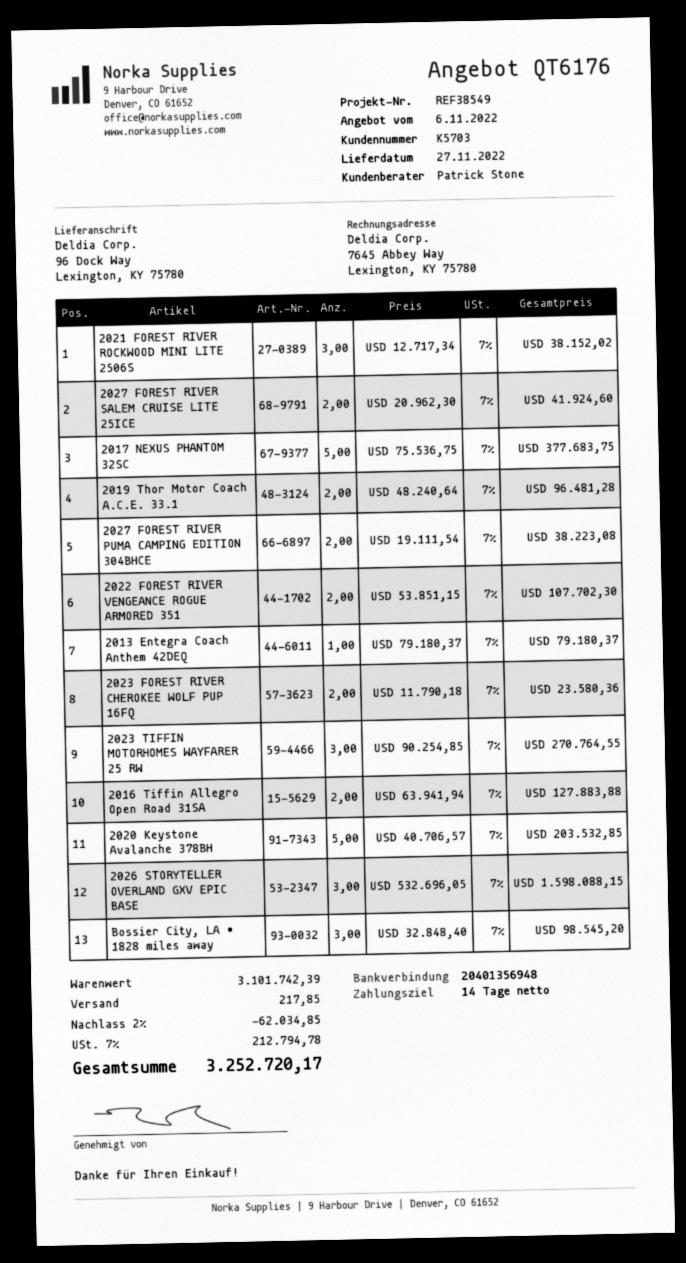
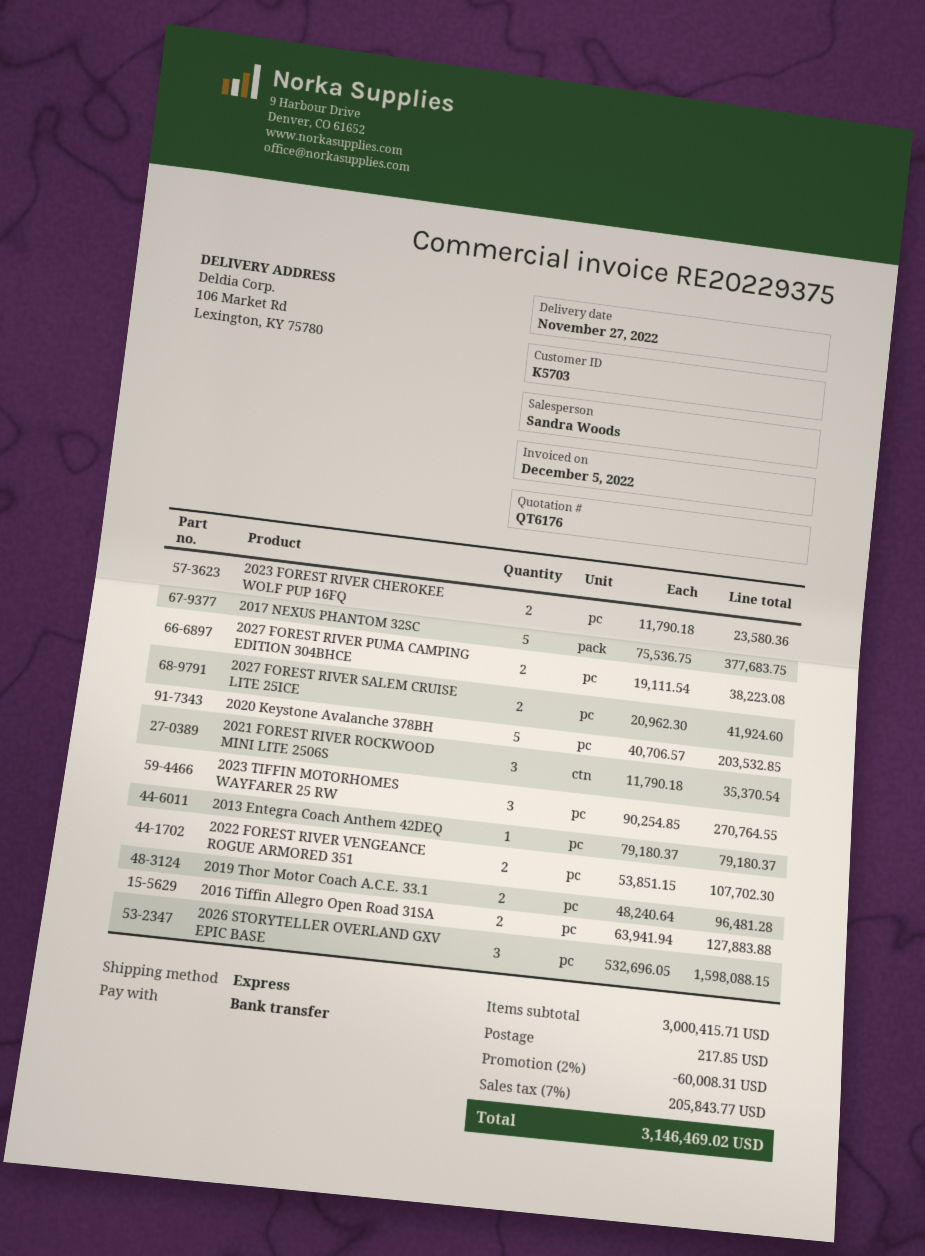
sales rep: Patrick Stone -> Sandra Woods
ship to: 96 Dock Way, Lexington, KY 75780 -> 106 Market Rd, Lexington, KY 75780
2021 FOREST RIVER ROCKWOOD MINI LITE 2506S: 3 x 12717.34 = 38152.02 -> 3 x 11790.18 = 35370.54
Bossier City, LA • 1828 miles away: 3 x 32848.40 = 98545.20 -> none
subtotal: 3101742.39 -> 3000415.71
discount: 2% = 62034.85 -> 2% = 60008.31
tax: 7% = 212794.78 -> 7% = 205843.77
total: 3252720.17 -> 3146469.02

